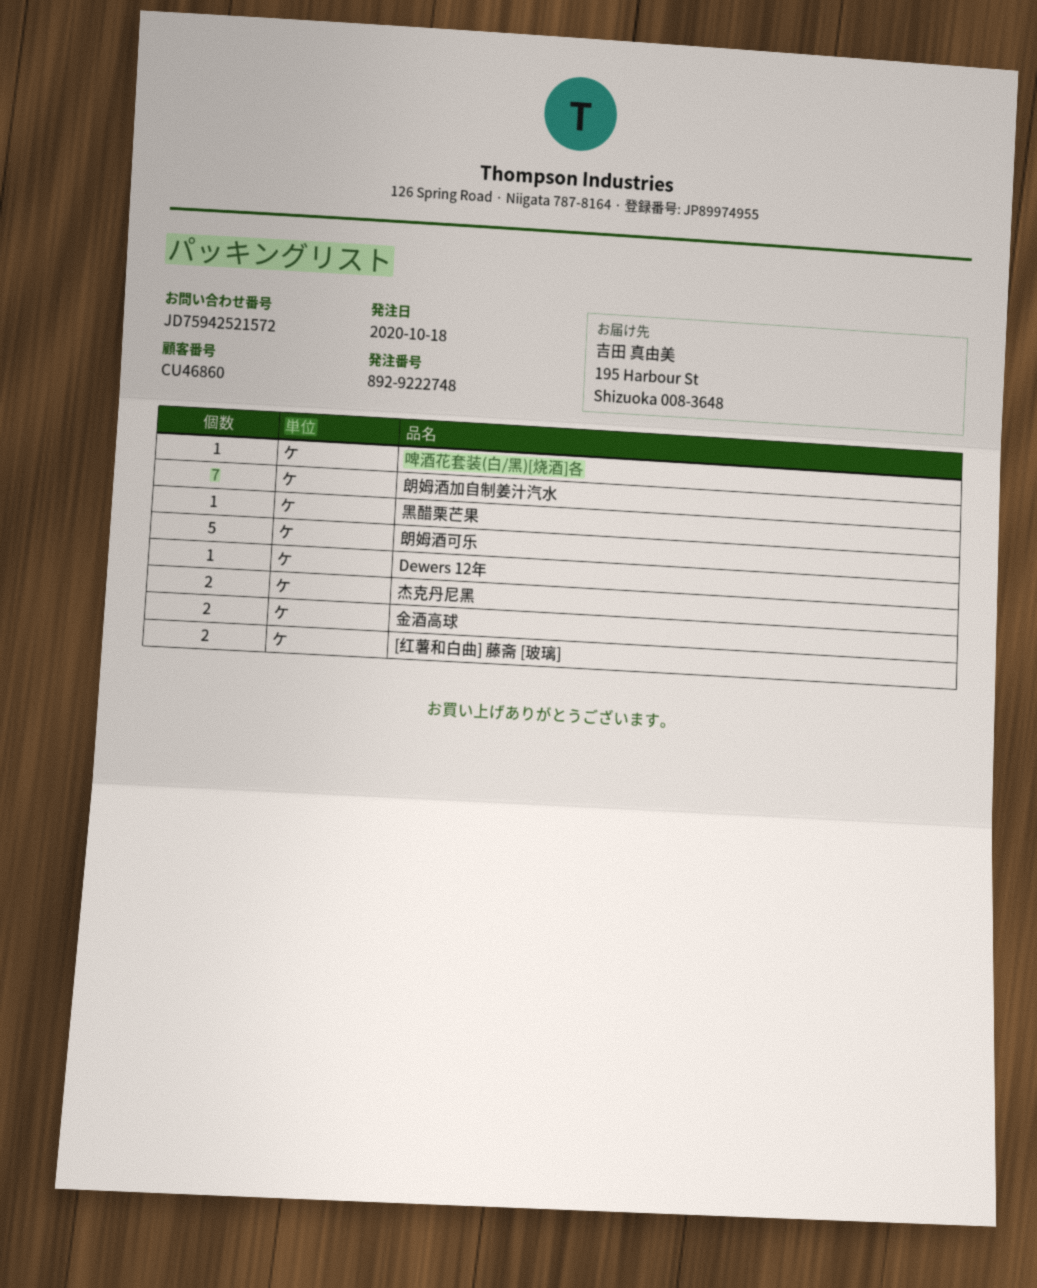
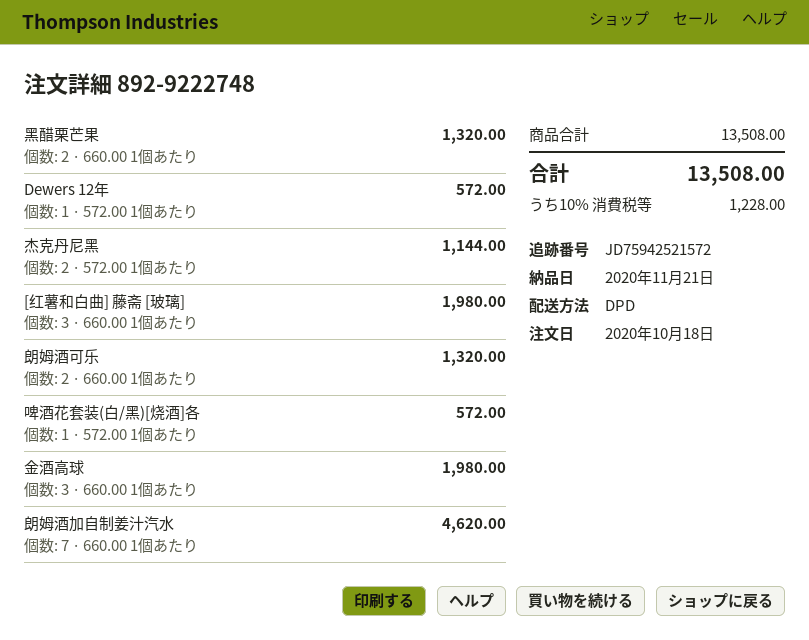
黑醋栗芒果: 1 -> 2
朗姆酒可乐: 5 -> 2
金酒高球: 2 -> 3
[红薯和白曲] 藤斋 [玻璃]: 2 -> 3

